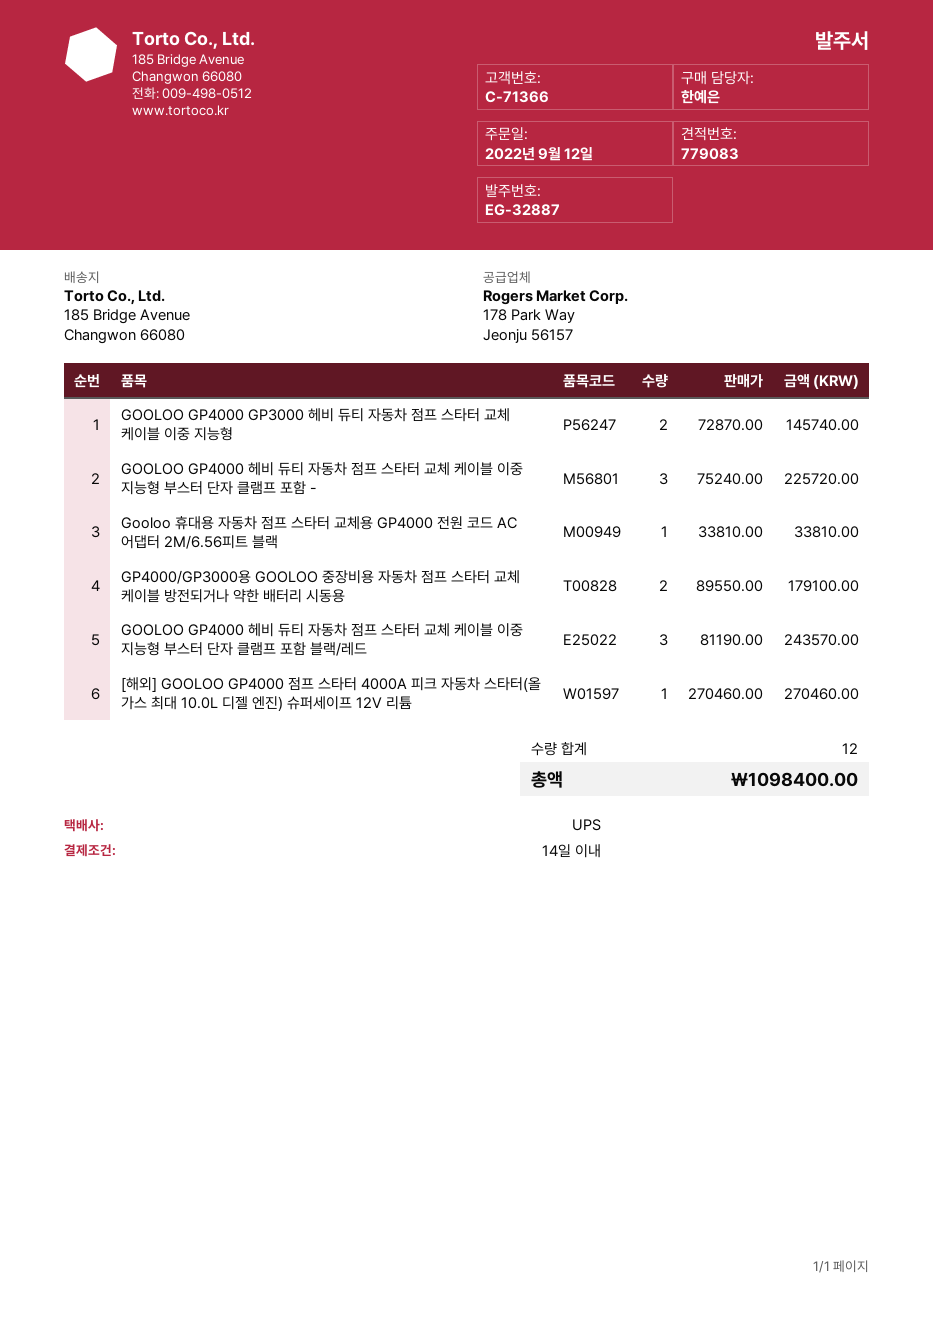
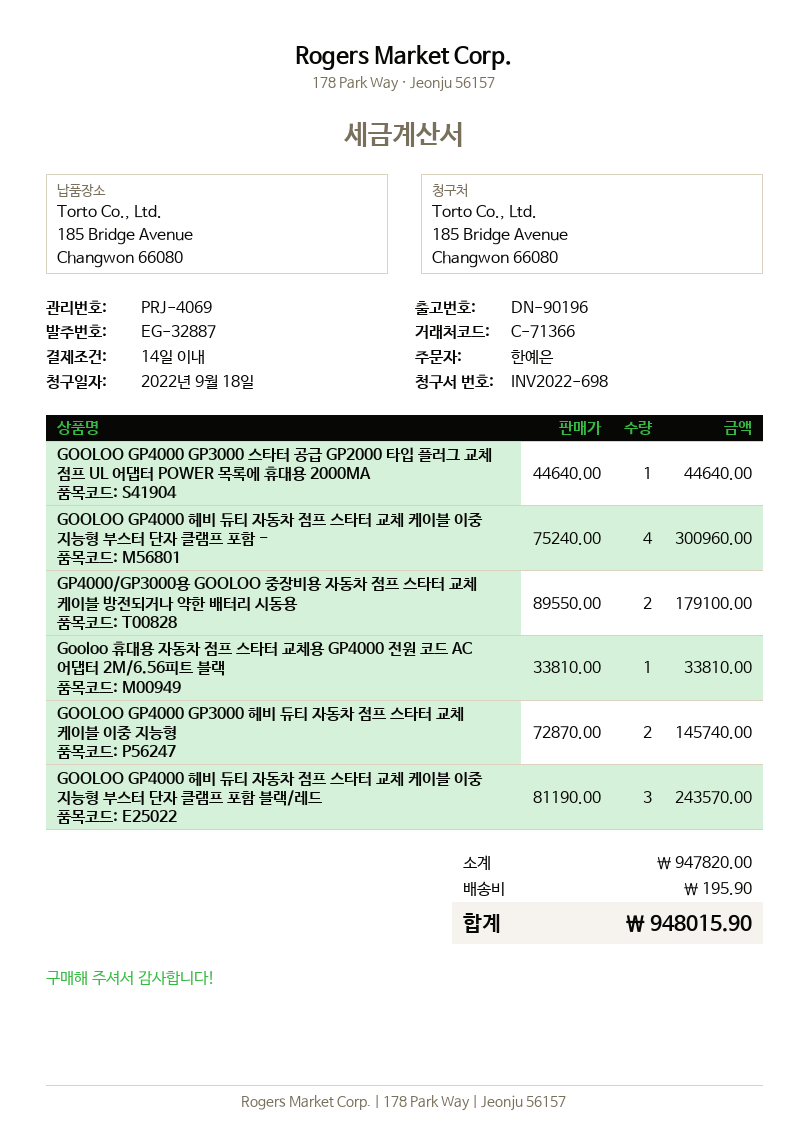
GOOLOO GP4000 헤비 듀티 자동차 점프 스타터 교체 케이블 이중 지능형 부스터 단자 클램프 포함 -: 3 x 75240.00 = 225720.00 -> 4 x 75240.00 = 300960.00
[해외] GOOLOO GP4000 점프 스타터 4000A 피크 자동차 스타터(올 가스 최대 10.0L 디젤 엔진) 슈퍼세이프 12V 리튬: 1 x 270460.00 = 270460.00 -> none
GOOLOO GP4000 GP3000 스타터 공급 GP2000 타입 플러그 교체 점프 UL 어댑터 POWER 목록에 휴대용 2000MA: none -> 1 x 44640.00 = 44640.00
shipping: none -> 195.90
total: 1098400.00 -> 948015.90

